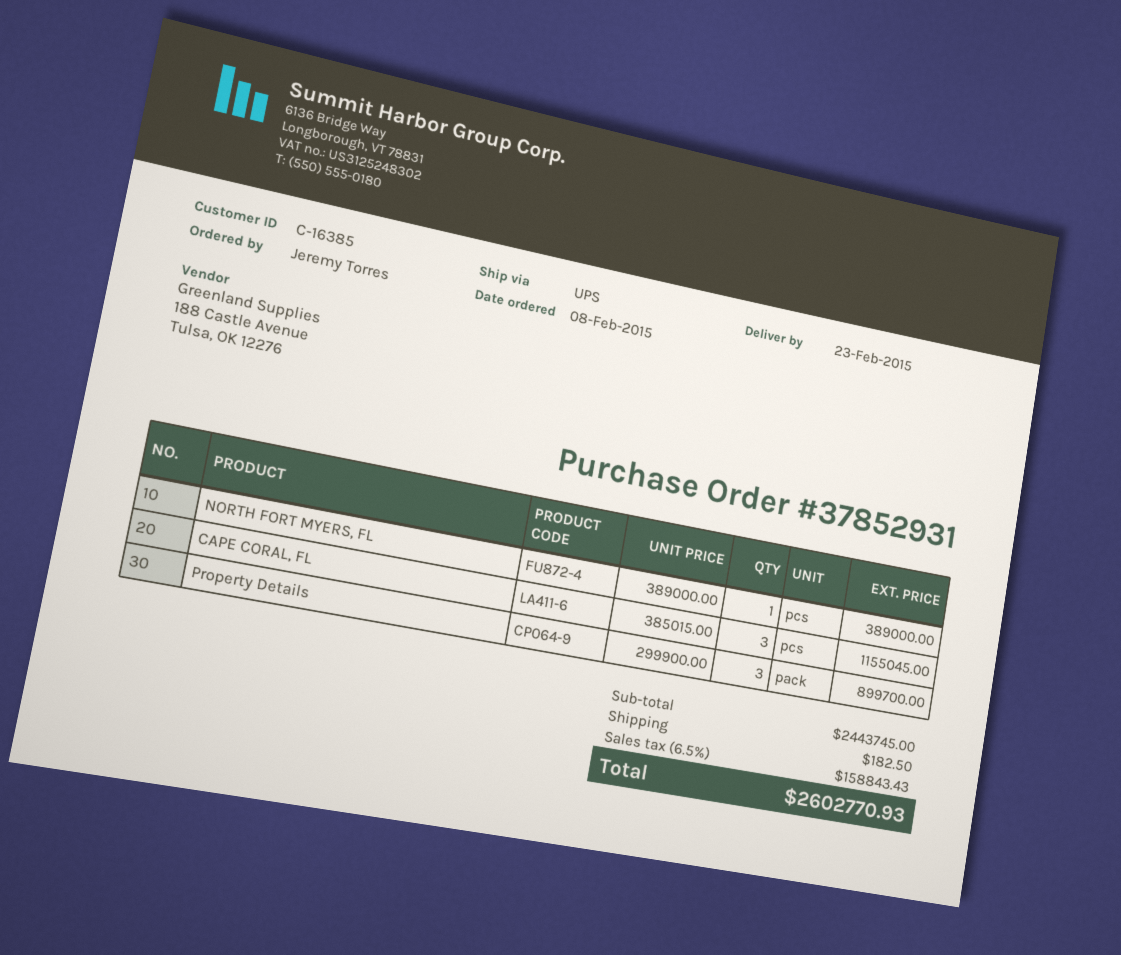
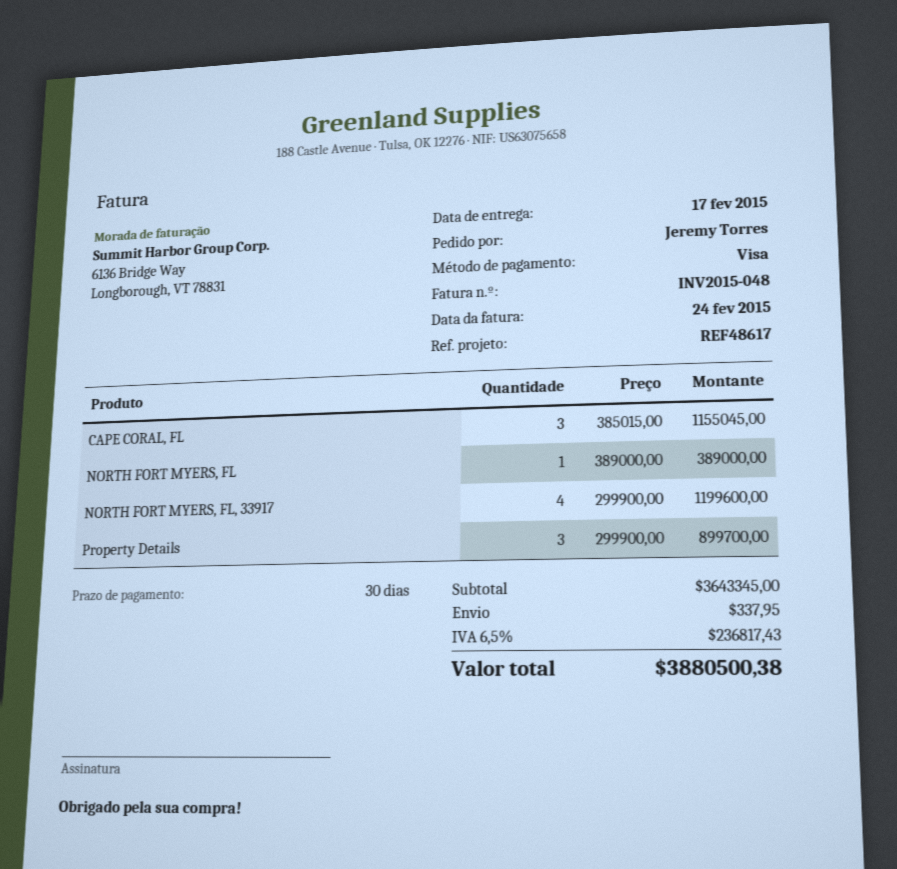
delivery date: 2015-02-23 -> 2015-02-17
NORTH FORT MYERS, FL, 33917: none -> 4 x 299900.00 = 1199600.00
subtotal: 2443745.00 -> 3643345.00
shipping: 182.50 -> 337.95
tax: 6.5% = 158843.43 -> 6.5% = 236817.43
total: 2602770.93 -> 3880500.38

